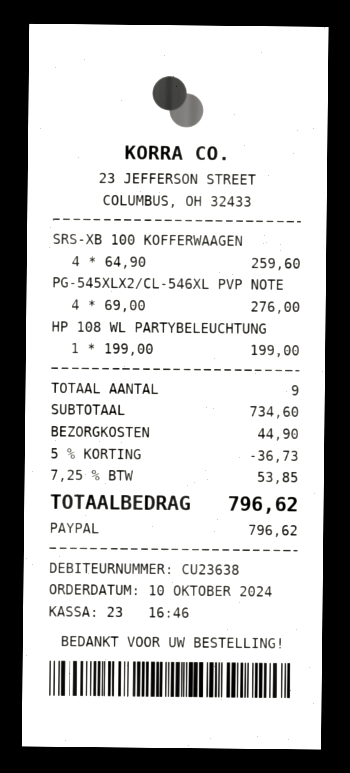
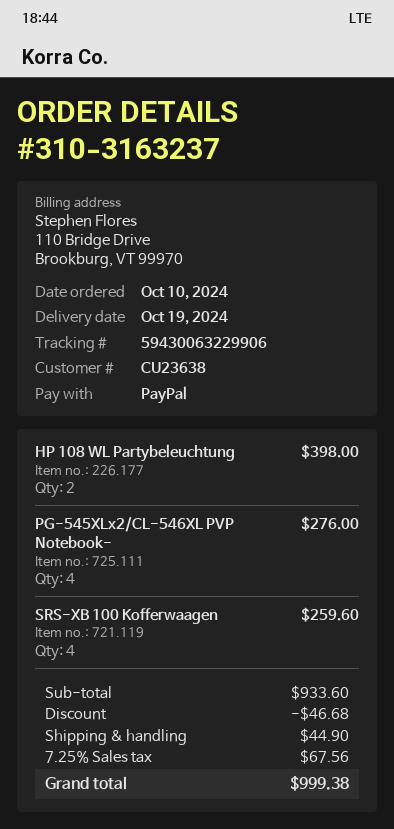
HP 108 WL PARTYBELEUCHTUNG: 1 for 199.00 -> 2 for 398.00
subtotal: 734.60 -> 933.60
discount: 36.73 -> 46.68
tax: 7.25% = 53.85 -> 7.25% = 67.56
total: 796.62 -> 999.38

